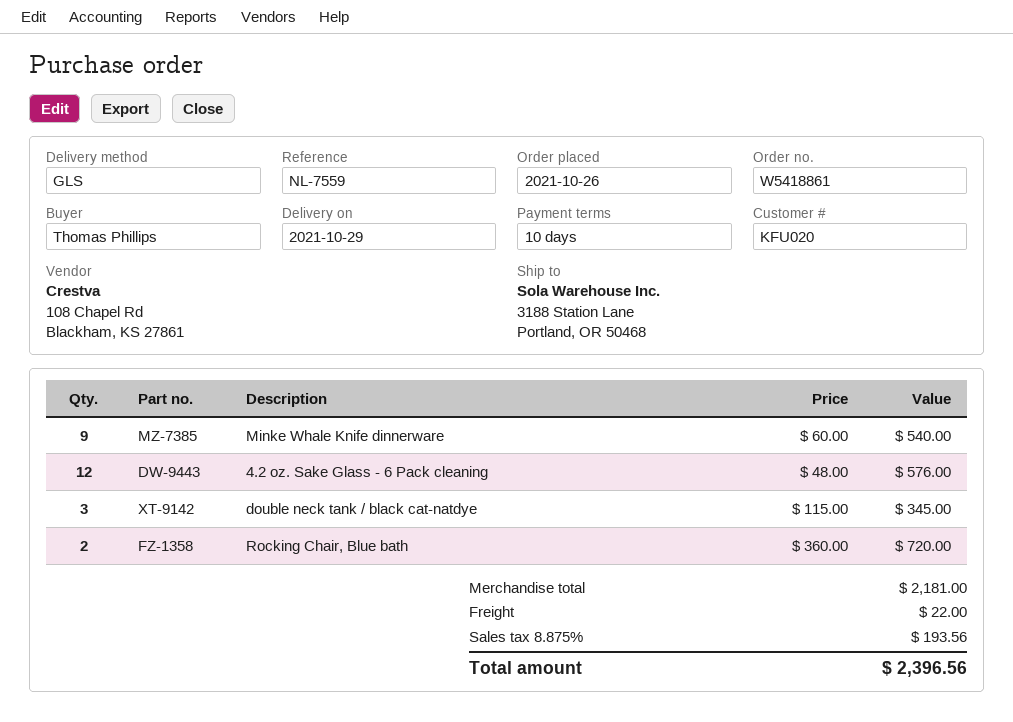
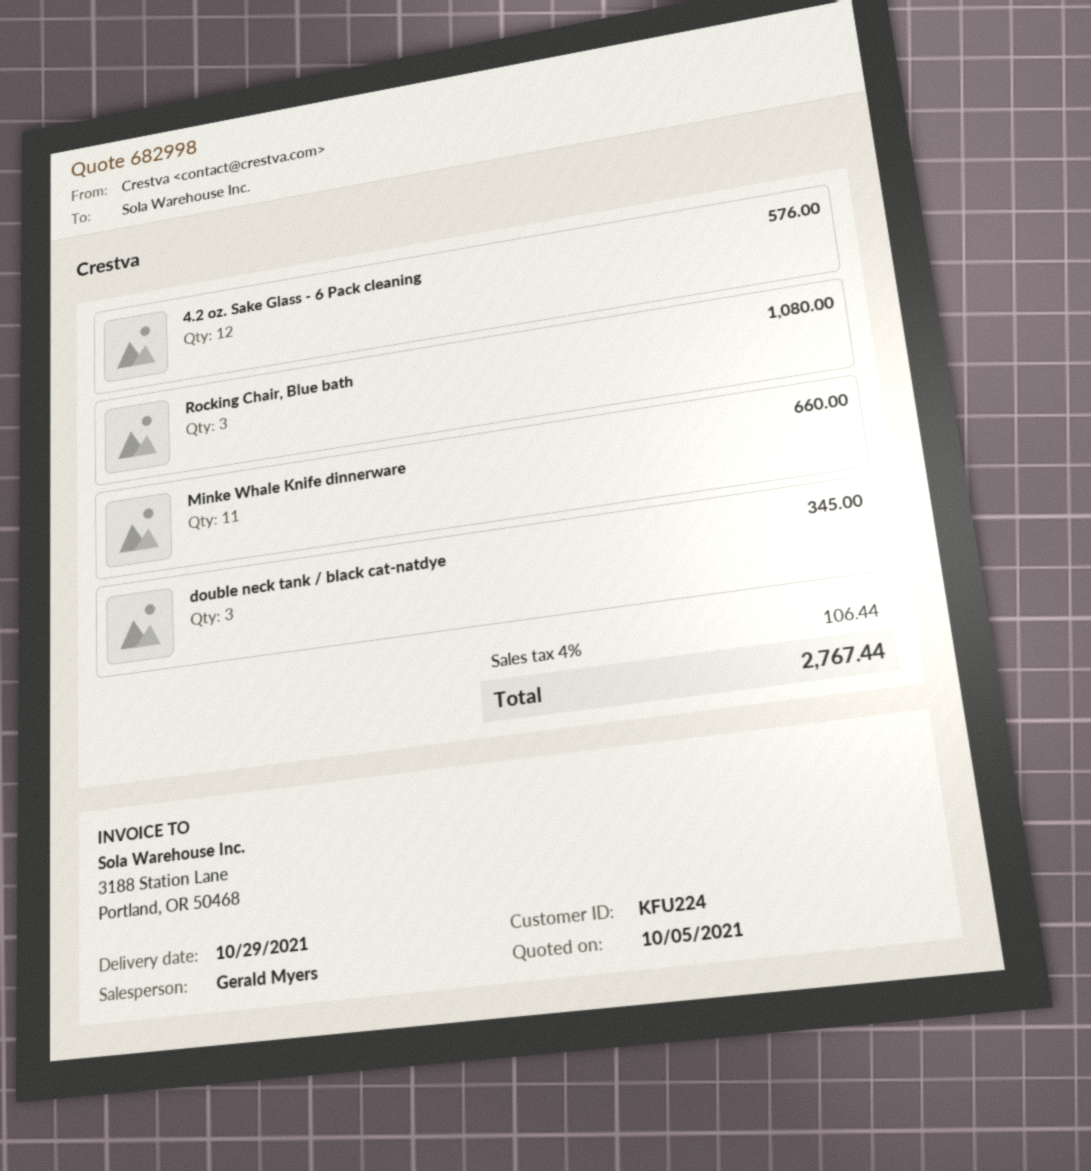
customer number: KFU020 -> KFU224
Minke Whale Knife dinnerware: 9 for 540.00 -> 11 for 660.00
Rocking Chair, Blue bath: 2 for 720.00 -> 3 for 1080.00
shipping: 22.00 -> none
tax: 8.875% = 193.56 -> 4% = 106.44
total: 2396.56 -> 2767.44

